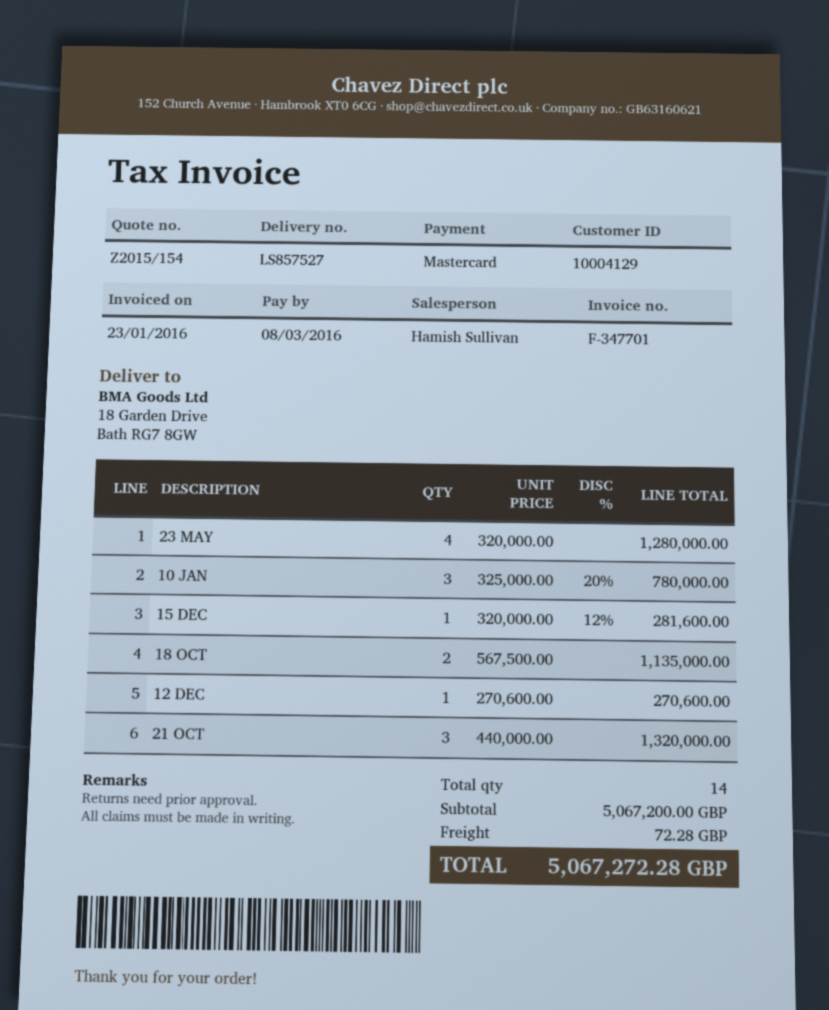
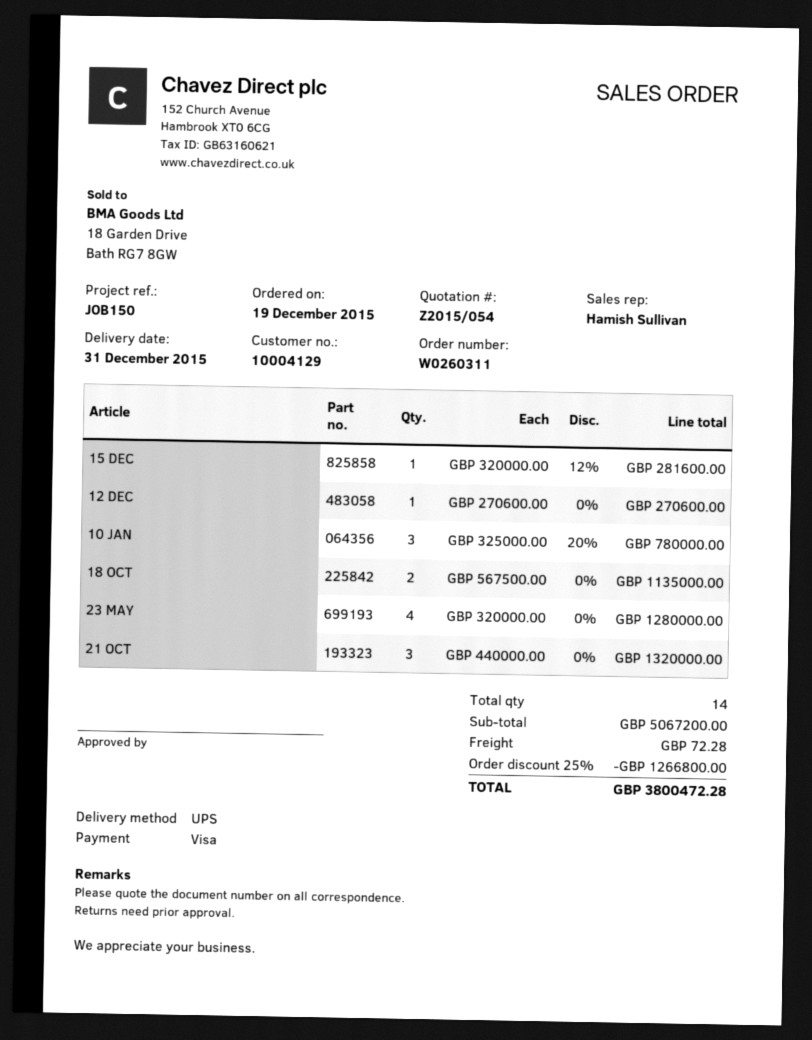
quote number: Z2015/154 -> Z2015/054
payment method: Mastercard -> Visa
discount: none -> 25% = 1266800.00
total: 5067272.28 -> 3800472.28

